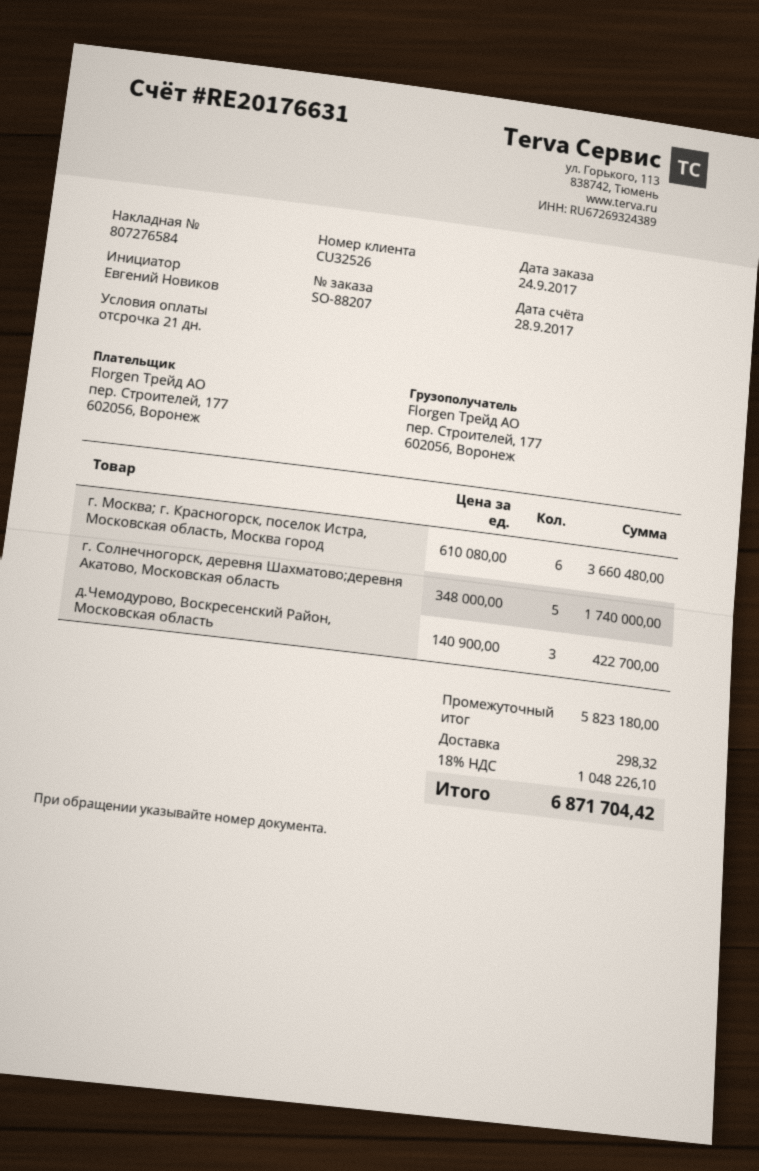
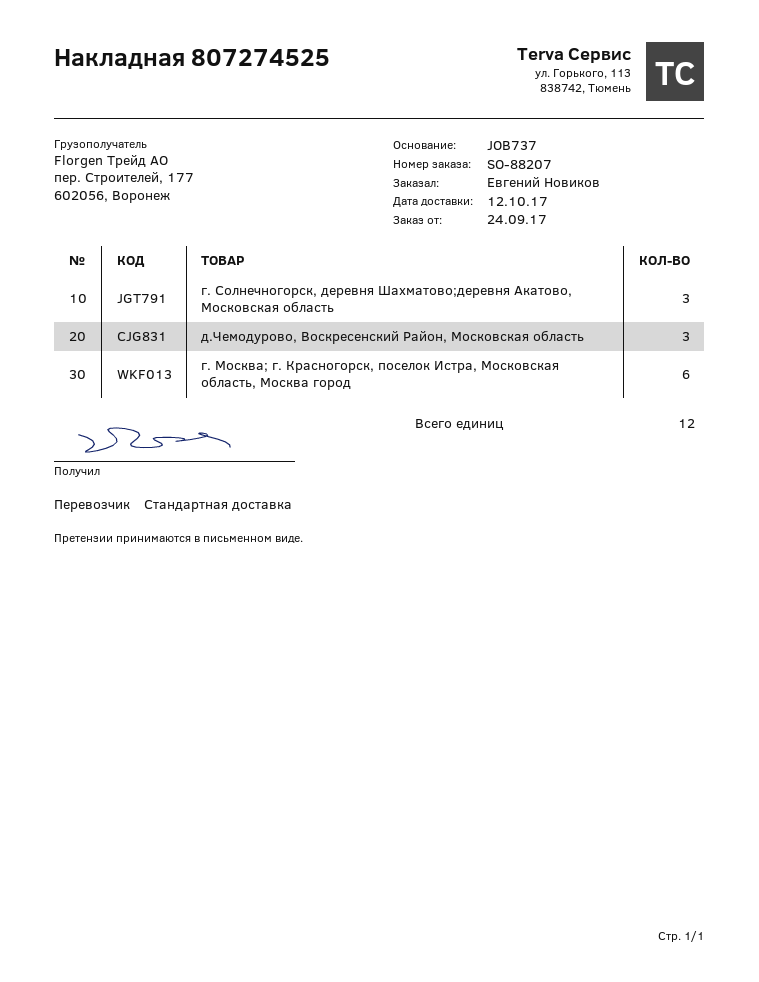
delivery note number: 807276584 -> 807274525
г. Солнечногорск, деревня Шахматово;деревня Акатово, Московская область: 5 -> 3

